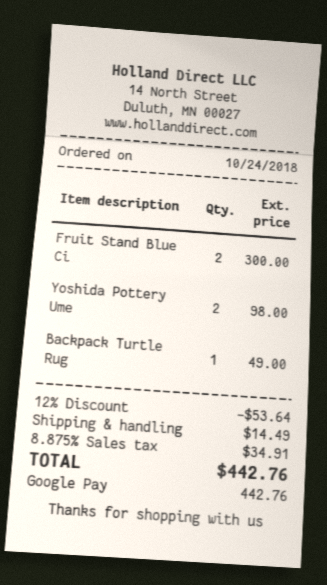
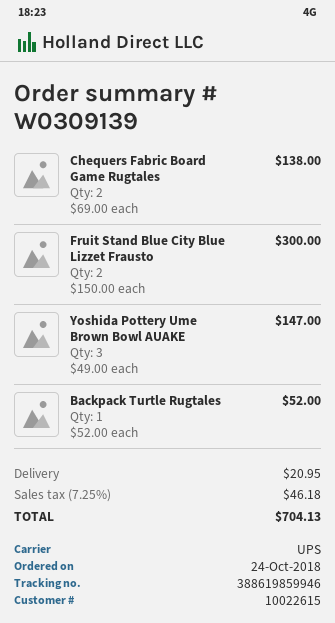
Yoshida Pottery Ume: 2 for 98.00 -> 3 for 147.00
Backpack Turtle Rug: 1 for 49.00 -> 1 for 52.00
Chequers Fabric Board Game Rugtales: none -> 2 for 138.00
discount: 12% = 53.64 -> none
shipping: 14.49 -> 20.95
tax: 8.875% = 34.91 -> 7.25% = 46.18
total: 442.76 -> 704.13

